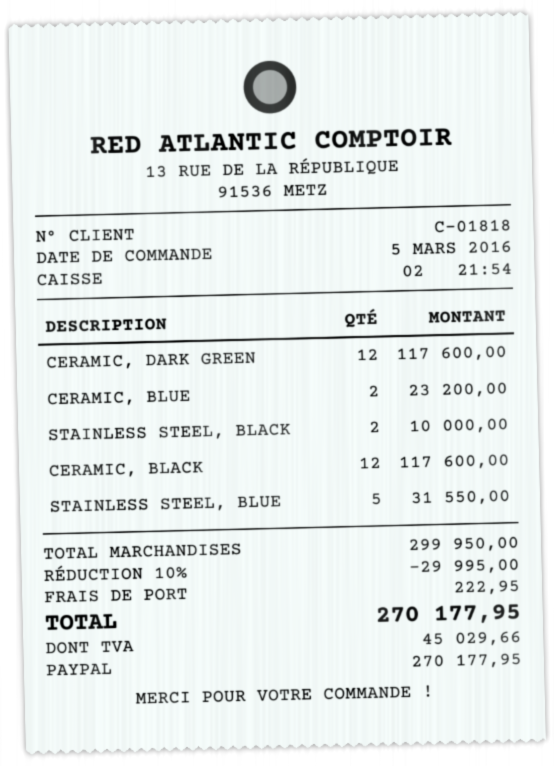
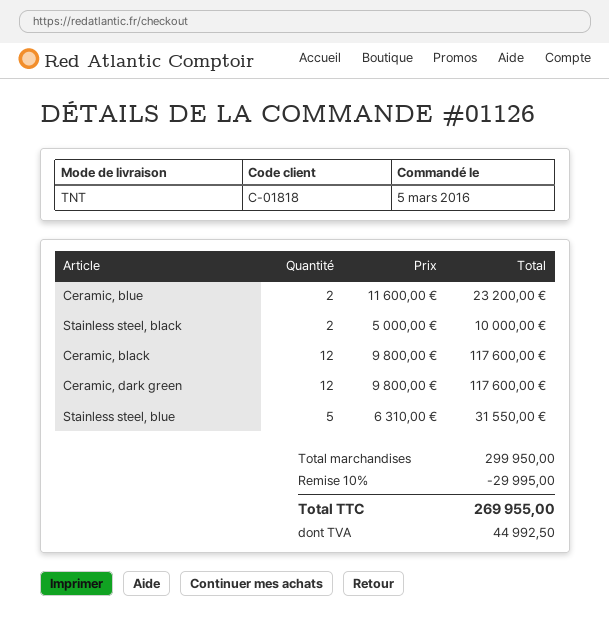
shipping: 222.95 -> none
tax: 45029.66 -> 44992.50
total: 270177.95 -> 269955.00

